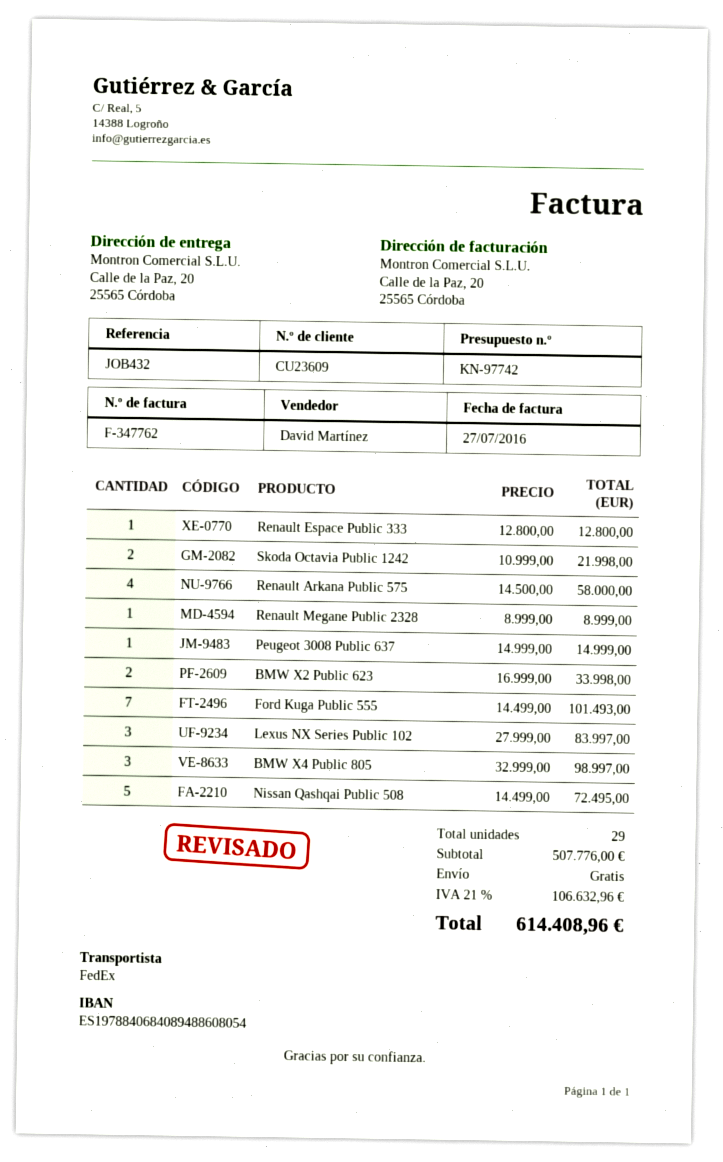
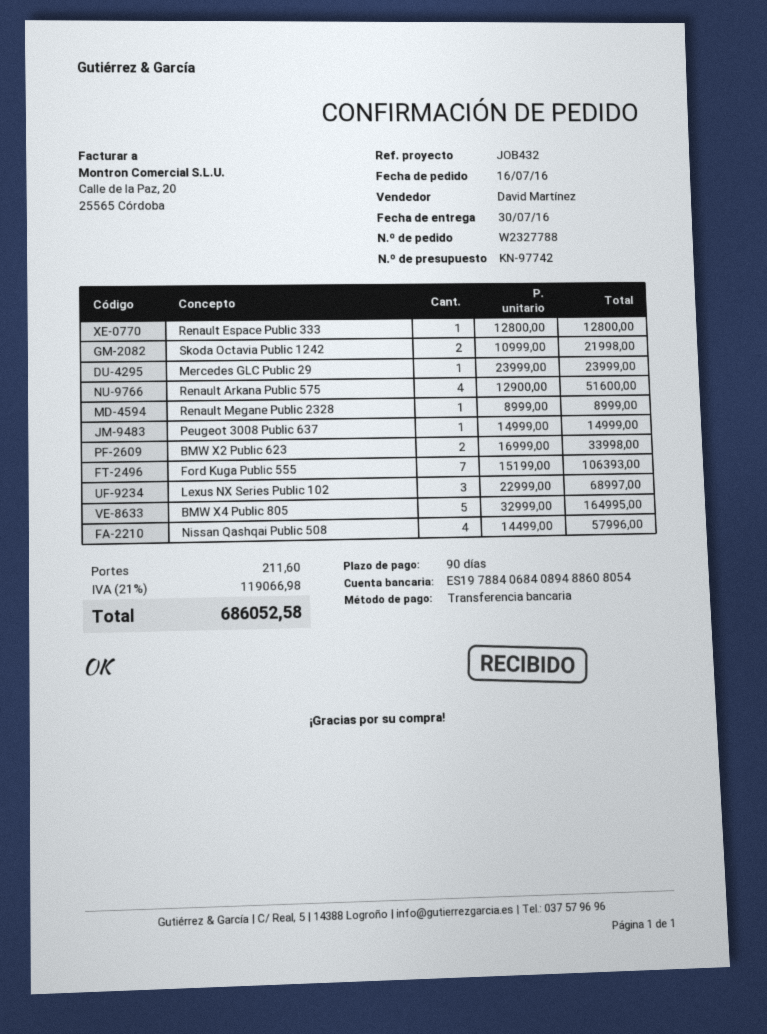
Renault Arkana Public 575: 4 x 14500.00 = 58000.00 -> 4 x 12900.00 = 51600.00
Ford Kuga Public 555: 7 x 14499.00 = 101493.00 -> 7 x 15199.00 = 106393.00
Lexus NX Series Public 102: 3 x 27999.00 = 83997.00 -> 3 x 22999.00 = 68997.00
BMW X4 Public 805: 3 x 32999.00 = 98997.00 -> 5 x 32999.00 = 164995.00
Nissan Qashqai Public 508: 5 x 14499.00 = 72495.00 -> 4 x 14499.00 = 57996.00
Mercedes GLC Public 29: none -> 1 x 23999.00 = 23999.00
shipping: 0.00 -> 211.60
tax: 21% = 106632.96 -> 21% = 119066.98
total: 614408.96 -> 686052.58

